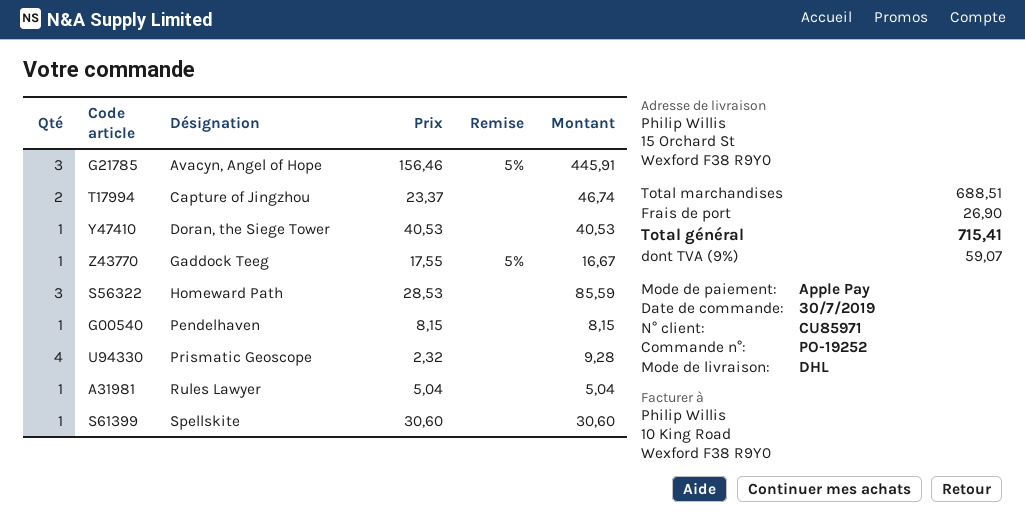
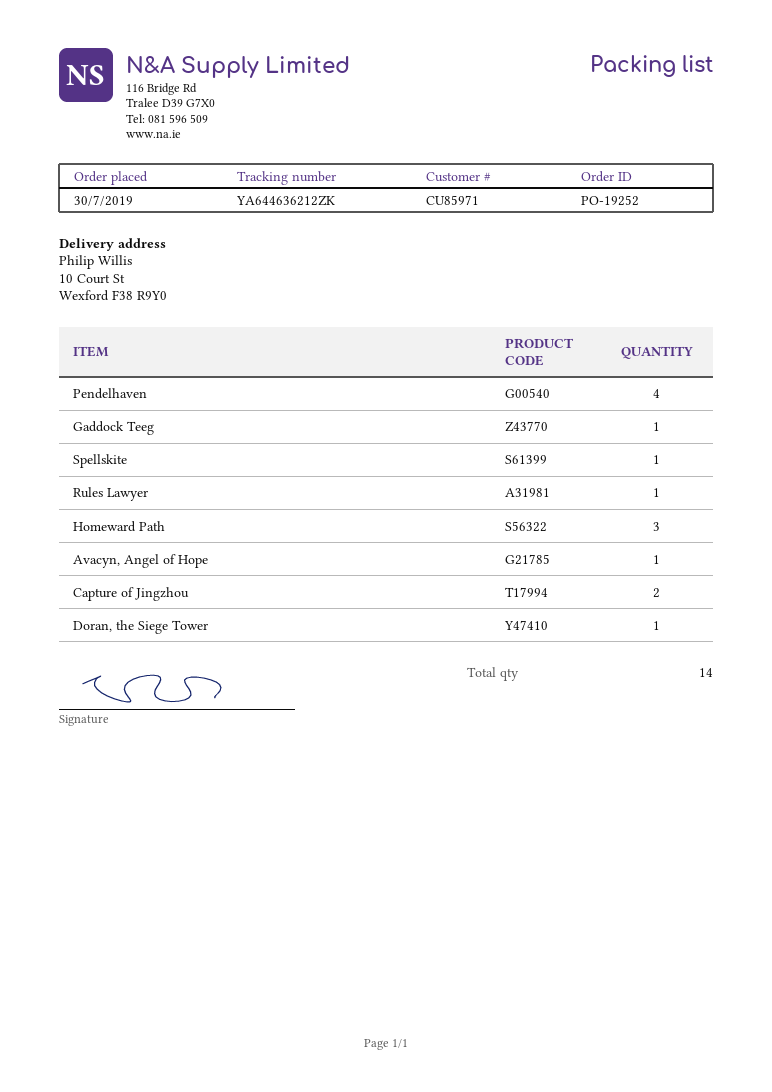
ship to: 15 Orchard St, Wexford F38 R9Y0 -> 10 Court St, Wexford F38 R9Y0
Avacyn, Angel of Hope: 3 -> 1
Pendelhaven: 1 -> 4
Prismatic Geoscope: 4 -> none

